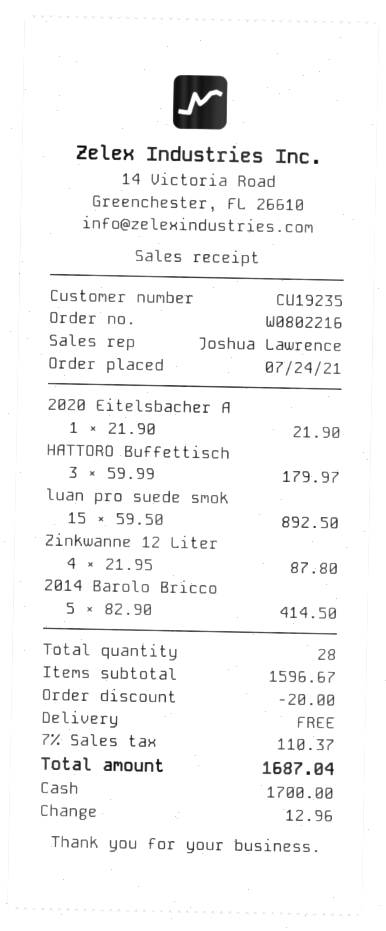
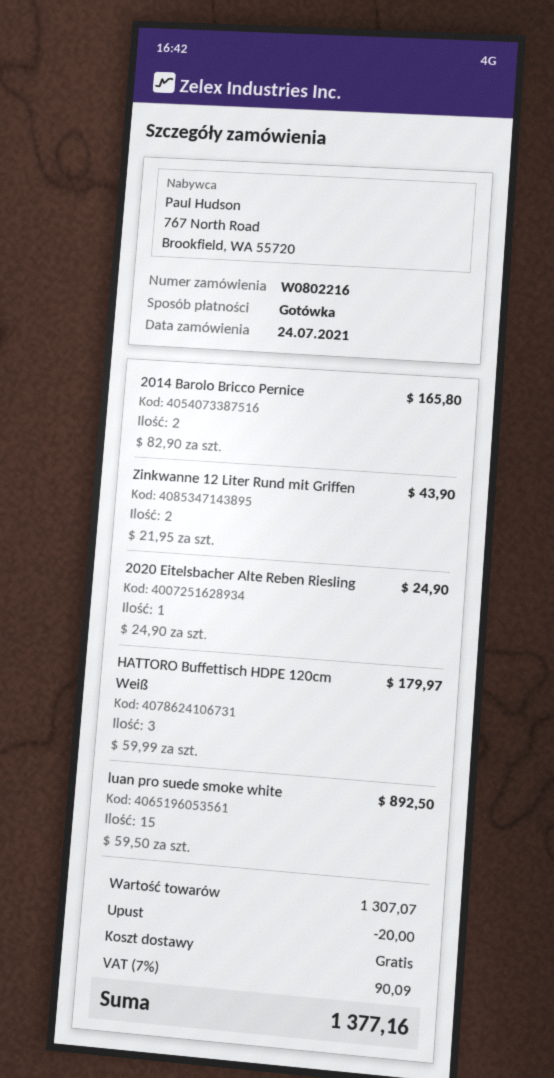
2020 Eitelsbacher A: 1 x 21.90 = 21.90 -> 1 x 24.90 = 24.90
Zinkwanne 12 Liter: 4 x 21.95 = 87.80 -> 2 x 21.95 = 43.90
2014 Barolo Bricco: 5 x 82.90 = 414.50 -> 2 x 82.90 = 165.80
subtotal: 1596.67 -> 1307.07
tax: 7% = 110.37 -> 7% = 90.09
total: 1687.04 -> 1377.16

